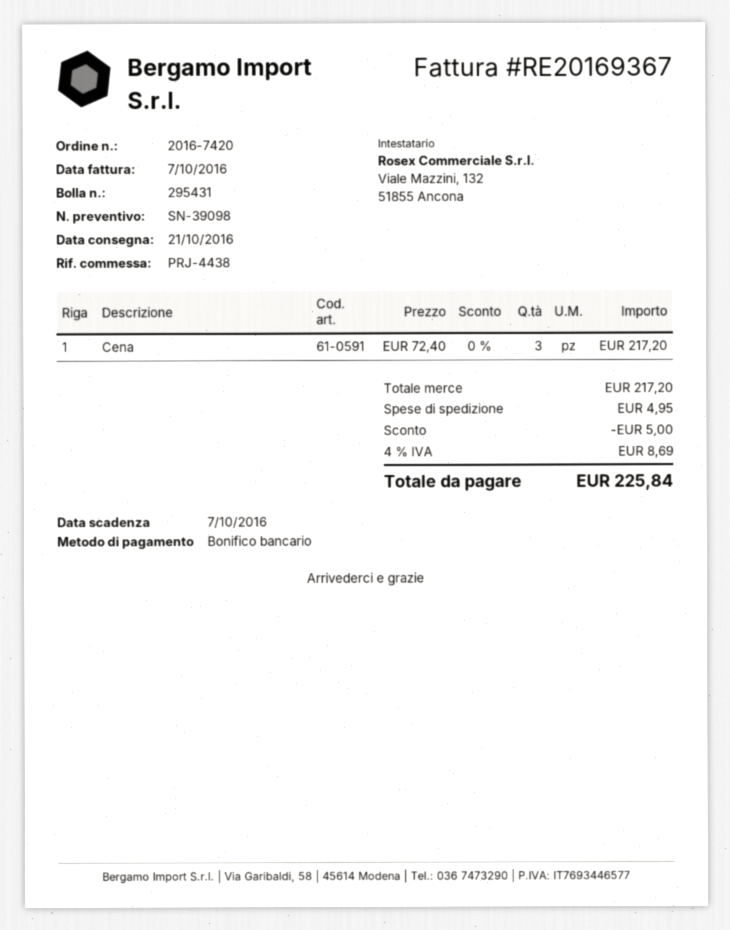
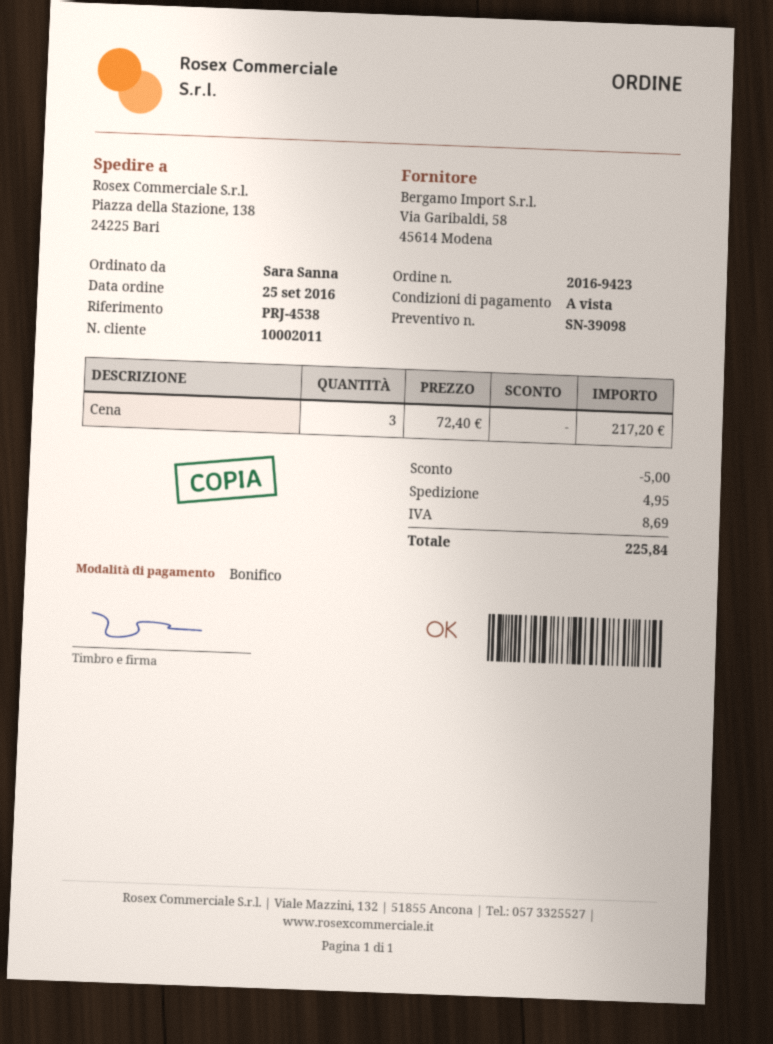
order number: 2016-7420 -> 2016-9423
reference: PRJ-4438 -> PRJ-4538

